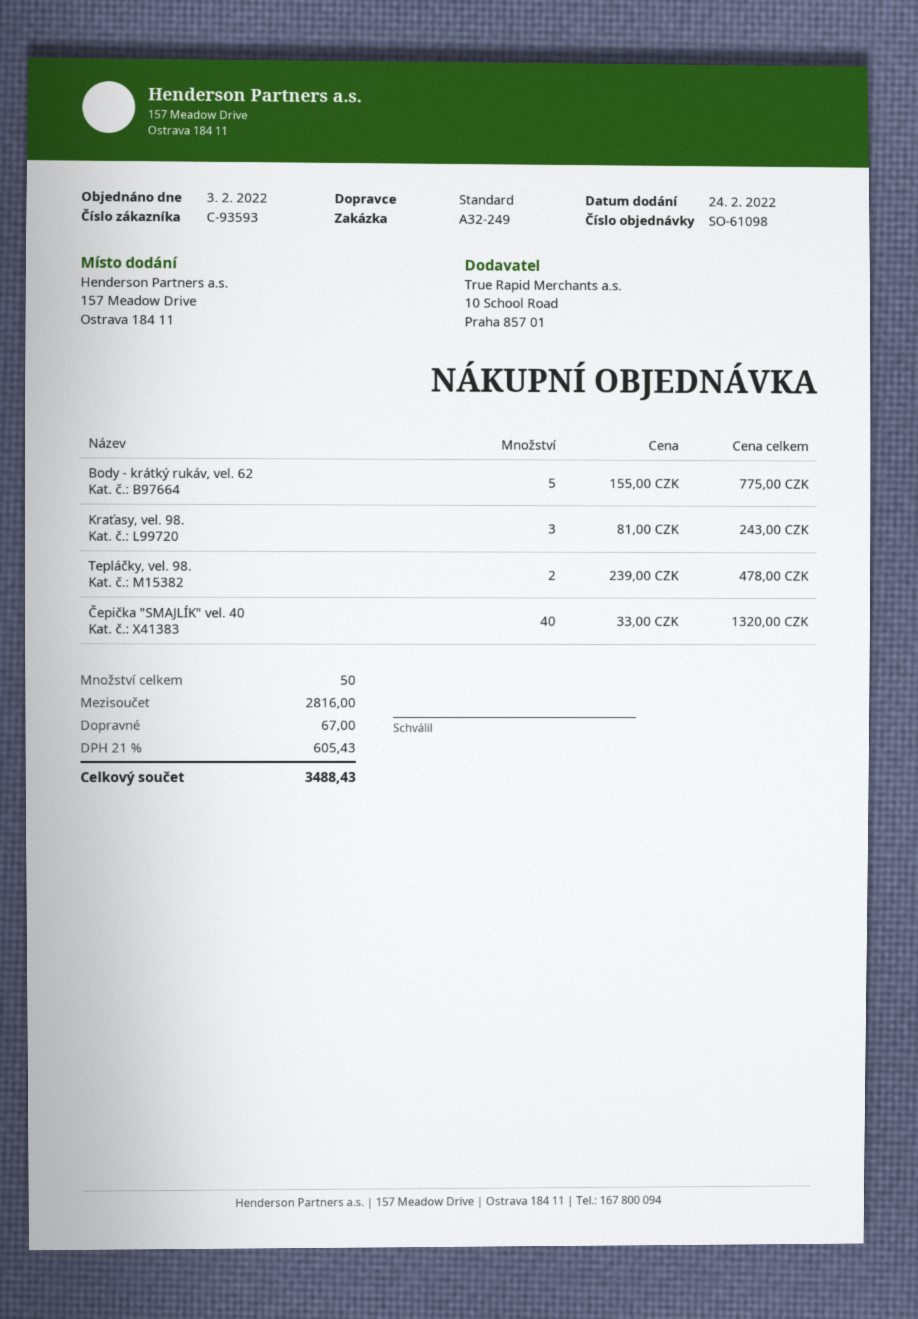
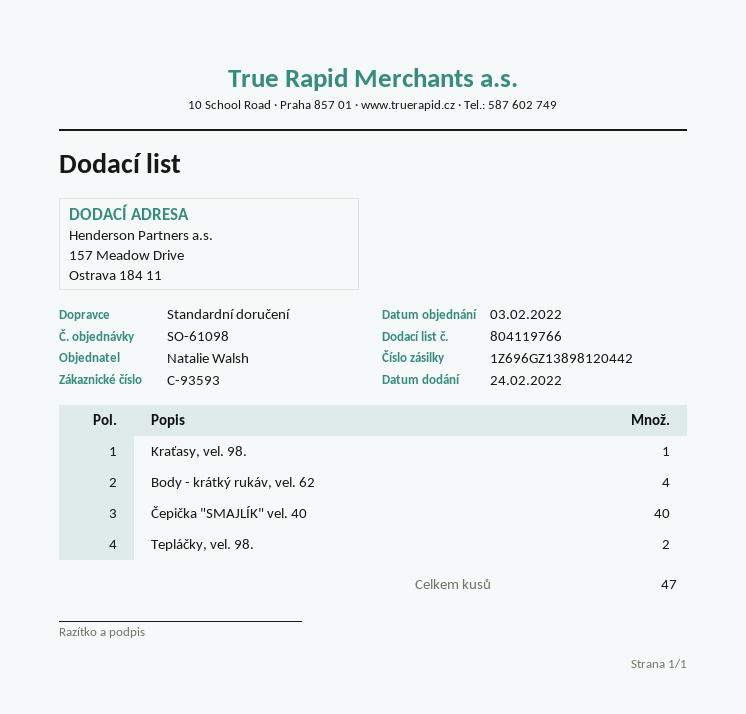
Body - krátký rukáv, vel. 62: 5 -> 4
Kraťasy, vel. 98.: 3 -> 1
total quantity: 50 -> 47

